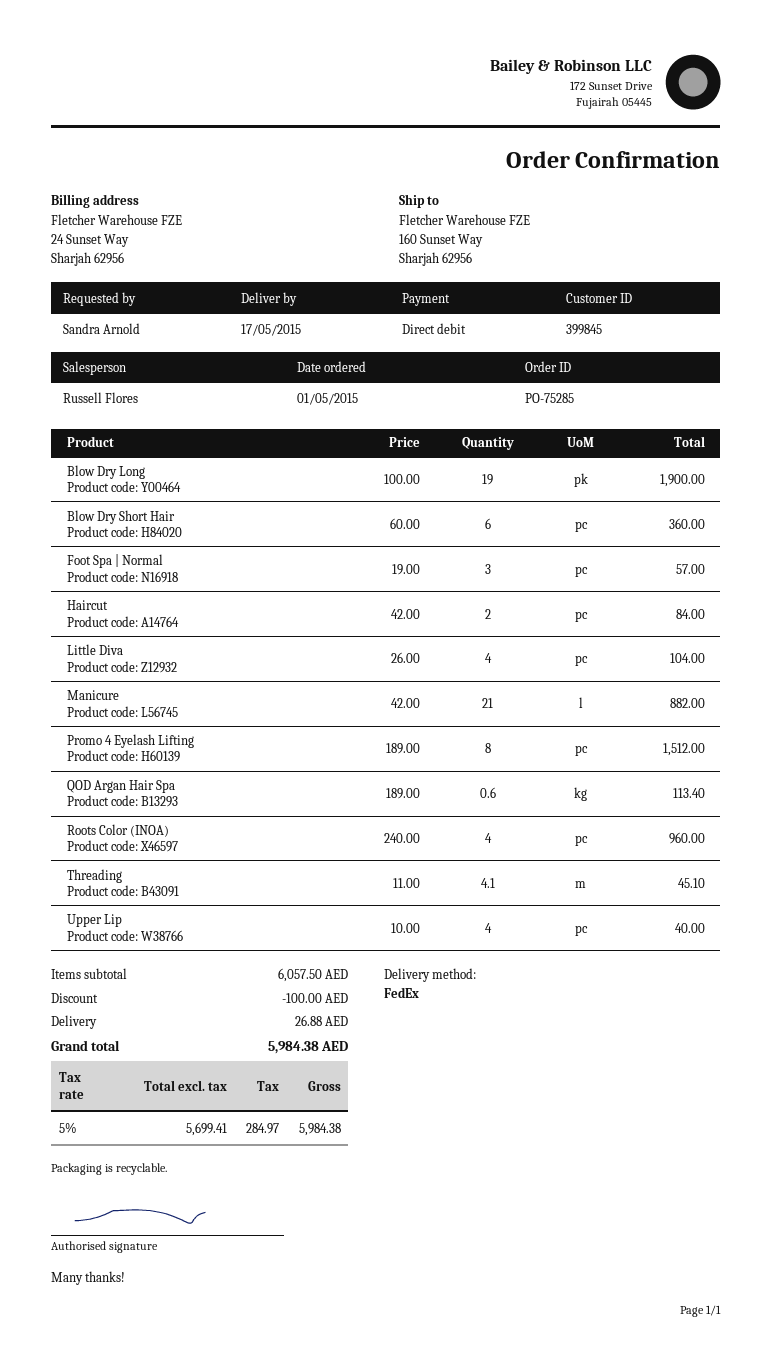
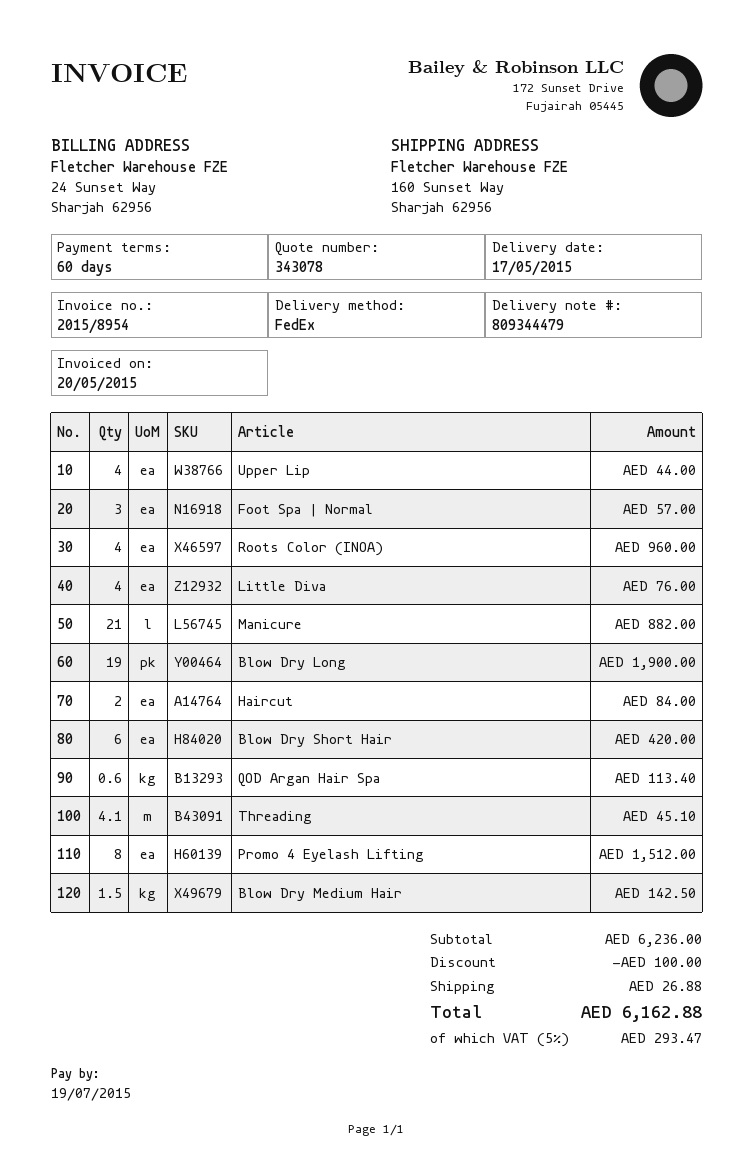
Blow Dry Short Hair: 6 for 360.00 -> 6 for 420.00
Little Diva: 4 for 104.00 -> 4 for 76.00
Upper Lip: 4 for 40.00 -> 4 for 44.00
Blow Dry Medium Hair: none -> 1.5 for 142.50
subtotal: 6057.50 -> 6236.00
tax: 5% = 284.97 -> 5% = 293.47
total: 5984.38 -> 6162.88

